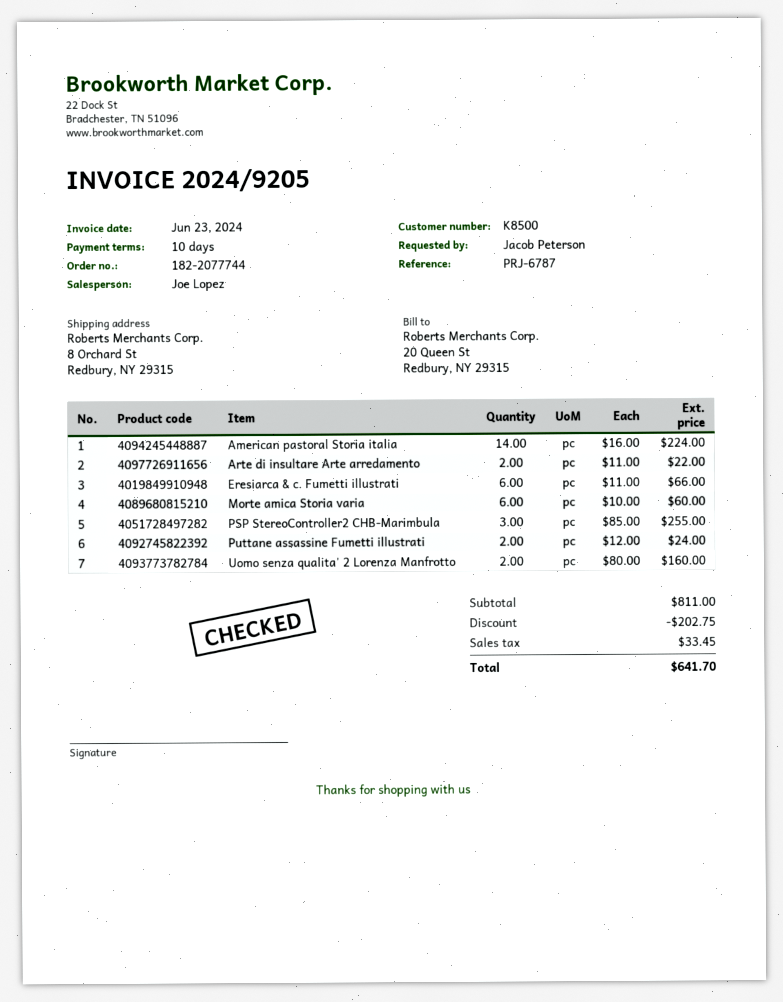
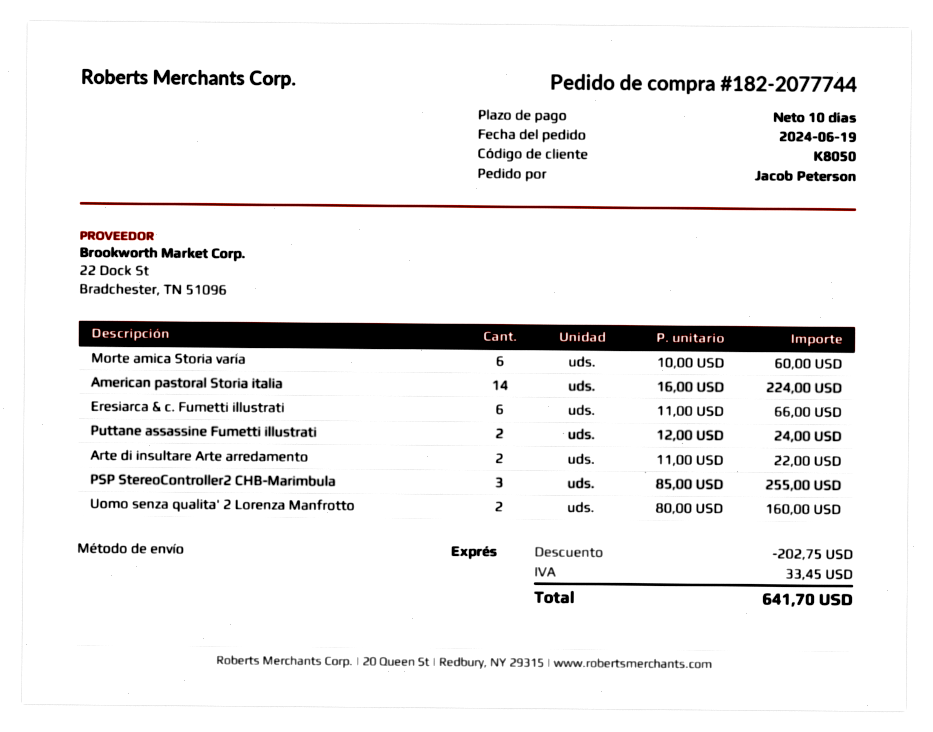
customer number: K8500 -> K8050

